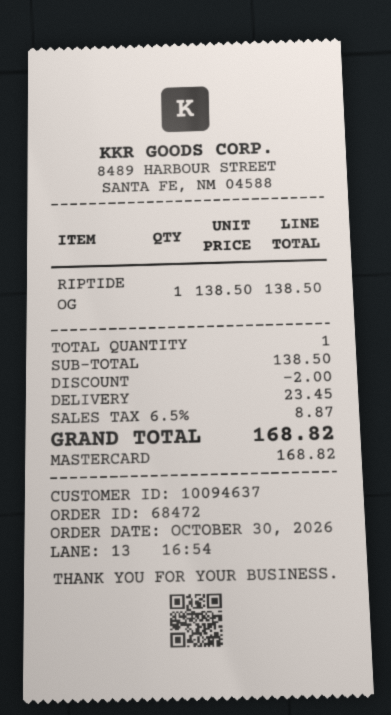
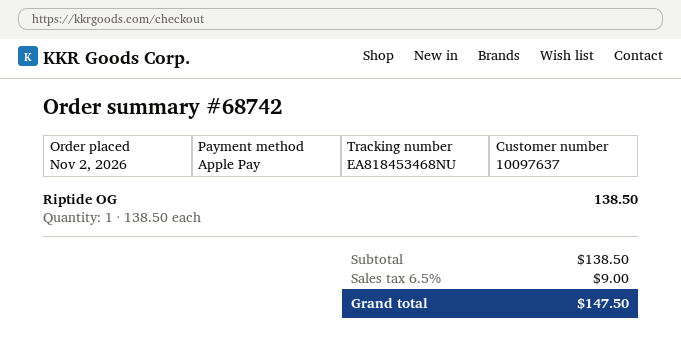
order number: 68472 -> 68742
order date: 2026-10-30 -> 2026-11-02
customer number: 10094637 -> 10097637
payment method: Mastercard -> Apple Pay
discount: 2.00 -> none
shipping: 23.45 -> none
tax: 6.5% = 8.87 -> 6.5% = 9.00
total: 168.82 -> 147.50

